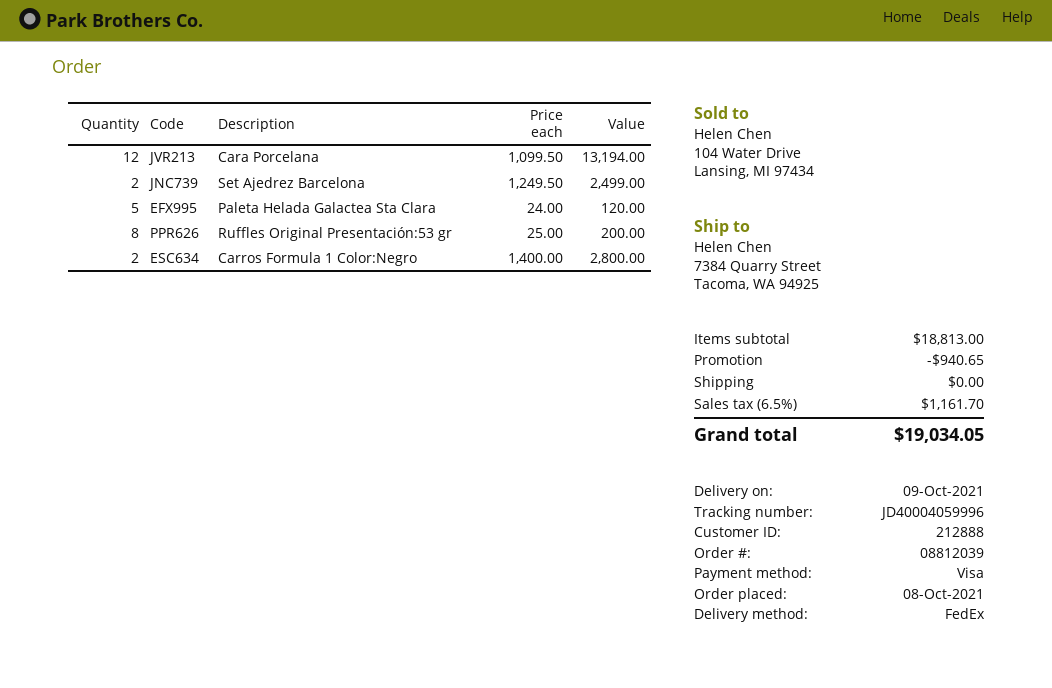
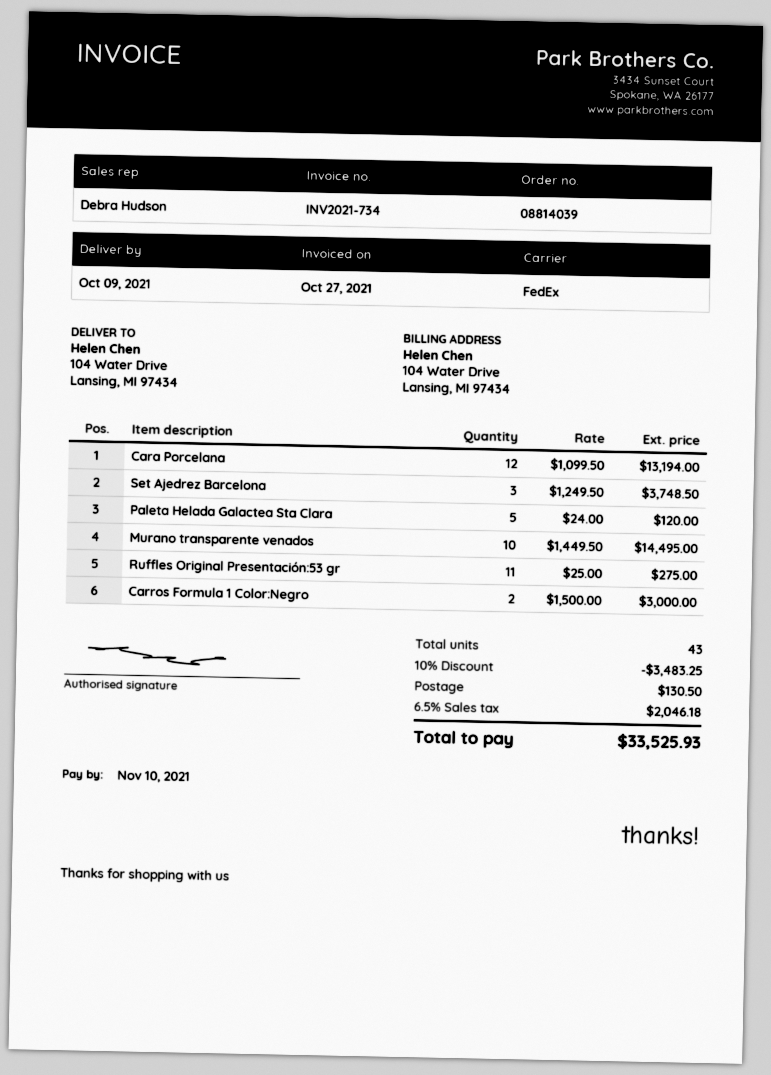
order number: 08812039 -> 08814039
ship to: 7384 Quarry Street, Tacoma, WA 94925 -> 104 Water Drive, Lansing, MI 97434
Set Ajedrez Barcelona: 2 x 1249.50 = 2499.00 -> 3 x 1249.50 = 3748.50
Ruffles Original Presentación:53 gr: 8 x 25.00 = 200.00 -> 11 x 25.00 = 275.00
Carros Formula 1 Color:Negro: 2 x 1400.00 = 2800.00 -> 2 x 1500.00 = 3000.00
Murano transparente venados: none -> 10 x 1449.50 = 14495.00
discount: 940.65 -> 3483.25
shipping: 0.00 -> 130.50
tax: 6.5% = 1161.70 -> 6.5% = 2046.18
total: 19034.05 -> 33525.93

